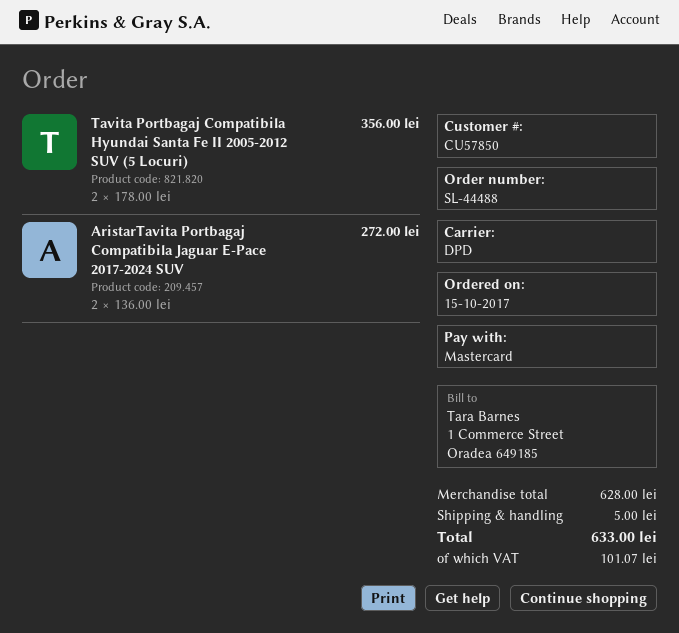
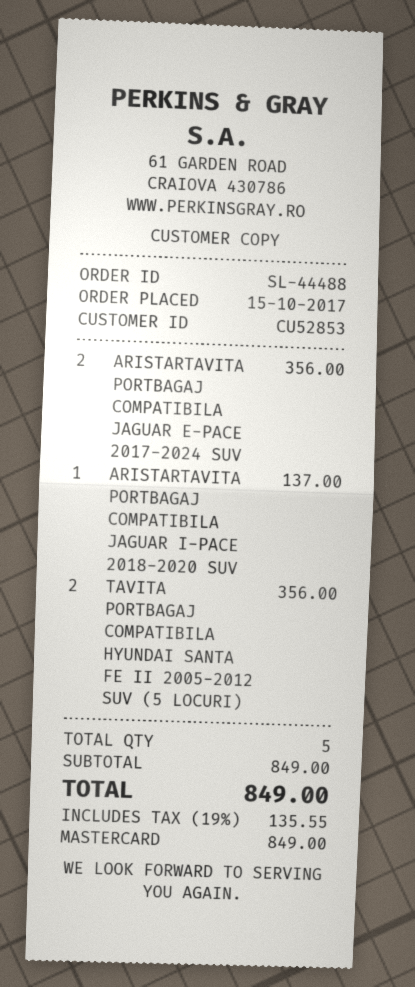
customer number: CU57850 -> CU52853
AristarTavita Portbagaj Compatibila Jaguar E-Pace 2017-2024 SUV: 2 for 272.00 -> 2 for 356.00
ARISTARTAVITA PORTBAGAJ COMPATIBILA JAGUAR I-PACE 2018-2020 SUV: none -> 1 for 137.00
subtotal: 628.00 -> 849.00
shipping: 5.00 -> none
tax: 101.07 -> 135.55
total: 633.00 -> 849.00

